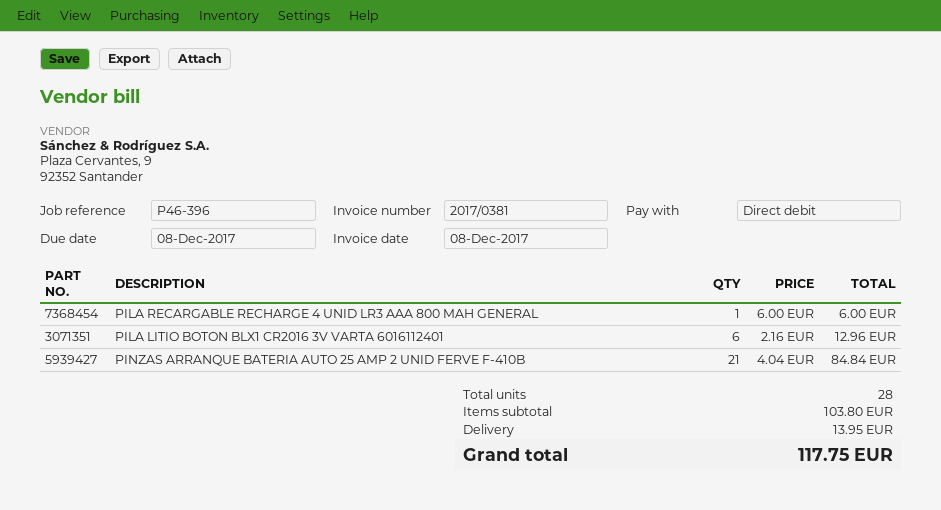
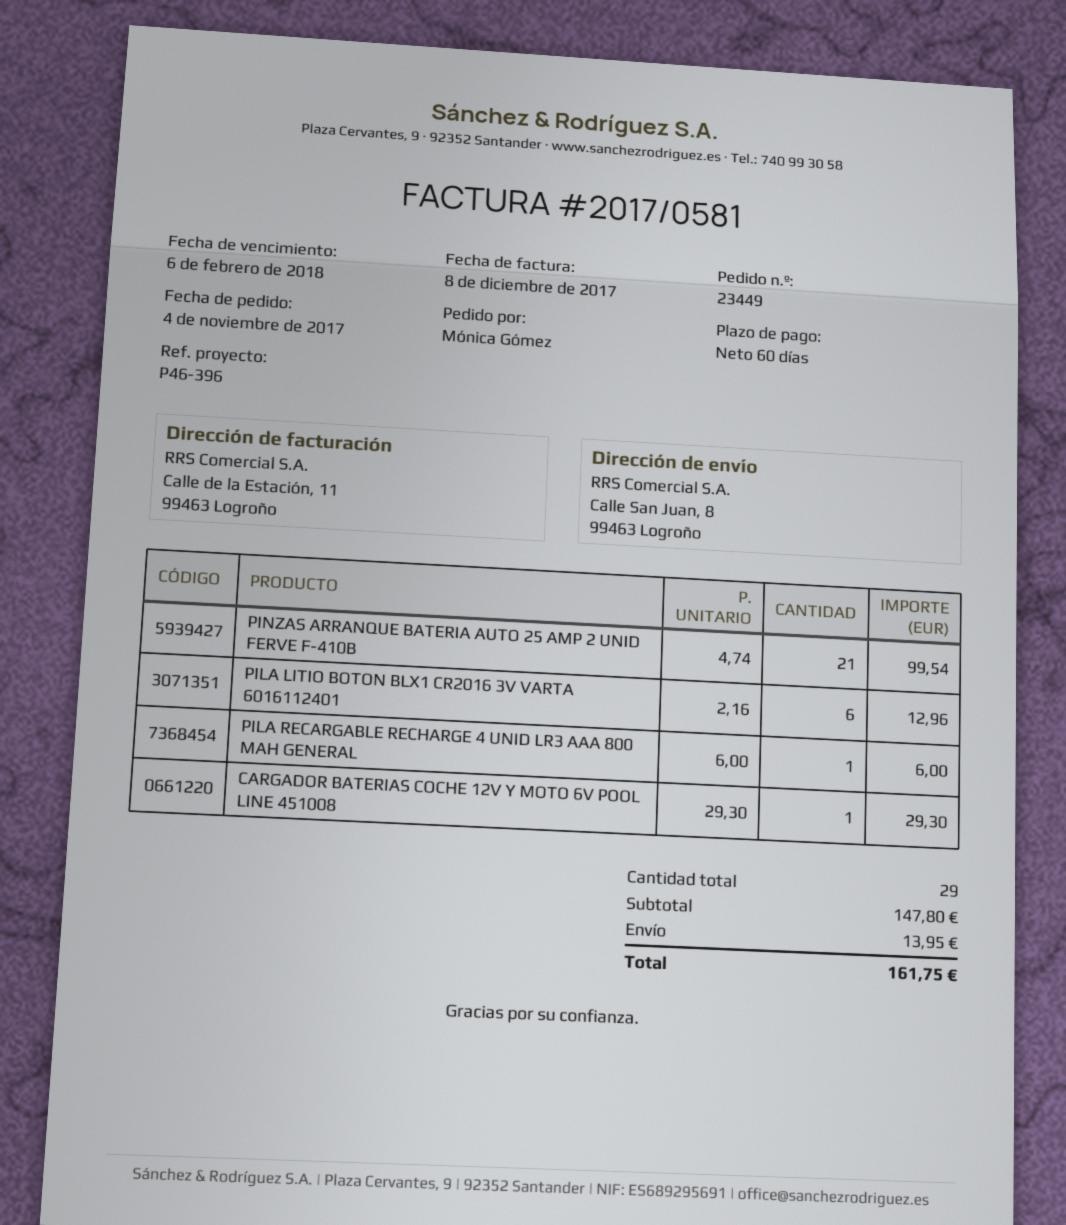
invoice number: 2017/0381 -> 2017/0581
due date: 2017-12-08 -> 2018-02-06
PINZAS ARRANQUE BATERIA AUTO 25 AMP 2 UNID FERVE F-410B: 21 x 4.04 = 84.84 -> 21 x 4.74 = 99.54
CARGADOR BATERIAS COCHE 12V Y MOTO 6V POOL LINE 451008: none -> 1 x 29.30 = 29.30
total quantity: 28 -> 29
subtotal: 103.80 -> 147.80
total: 117.75 -> 161.75

